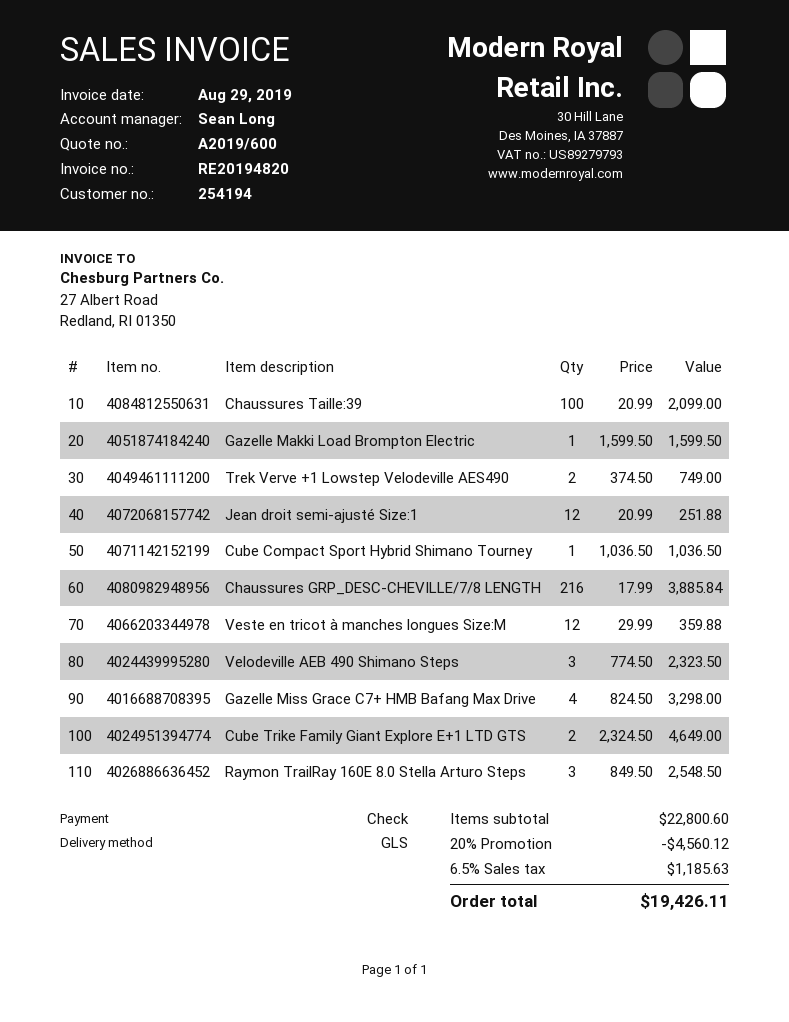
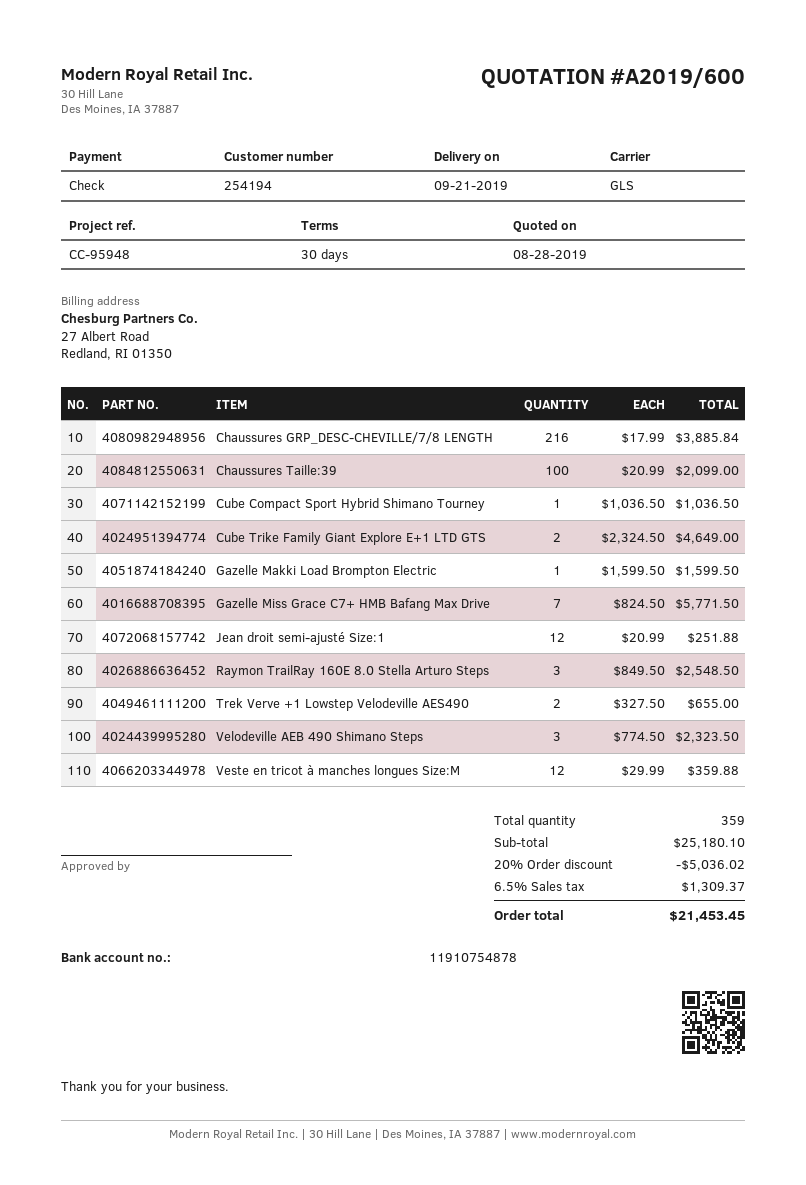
Trek Verve +1 Lowstep Velodeville AES490: 2 x 374.50 = 749.00 -> 2 x 327.50 = 655.00
Gazelle Miss Grace C7+ HMB Bafang Max Drive: 4 x 824.50 = 3298.00 -> 7 x 824.50 = 5771.50
subtotal: 22800.60 -> 25180.10
discount: 20% = 4560.12 -> 20% = 5036.02
tax: 6.5% = 1185.63 -> 6.5% = 1309.37
total: 19426.11 -> 21453.45

